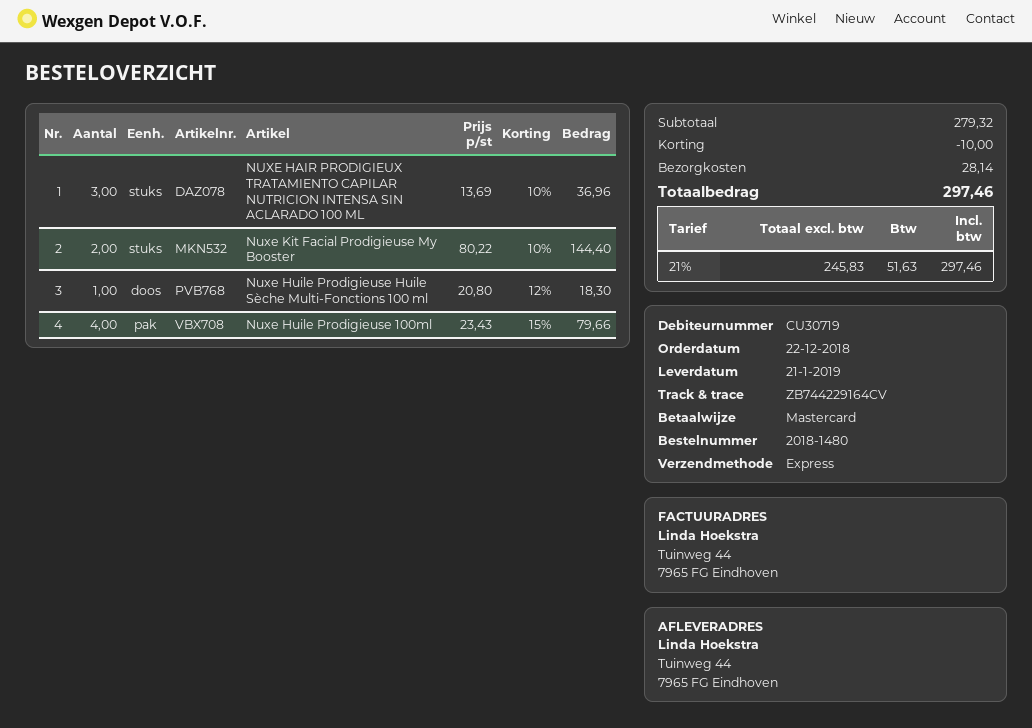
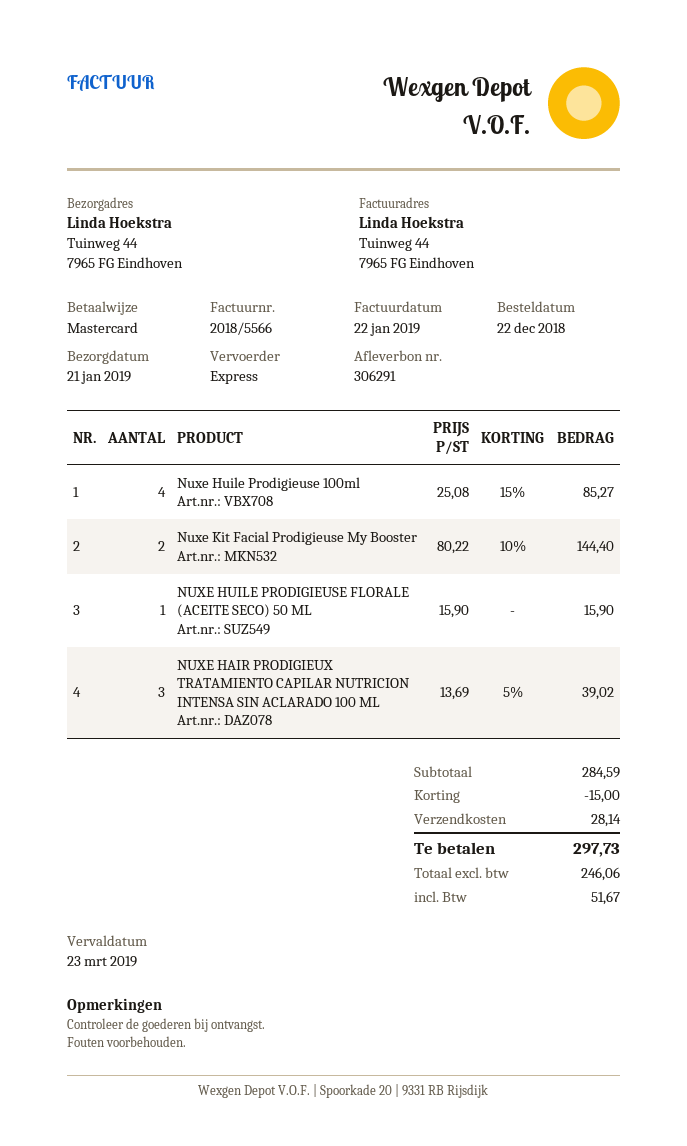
NUXE HAIR PRODIGIEUX TRATAMIENTO CAPILAR NUTRICION INTENSA SIN ACLARADO 100 ML: 3 x 13.69 - 10% = 36.96 -> 3 x 13.69 - 5% = 39.02
Nuxe Huile Prodigieuse Huile Sèche Multi-Fonctions 100 ml: 1 x 20.80 - 12% = 18.30 -> none
Nuxe Huile Prodigieuse 100ml: 4 x 23.43 - 15% = 79.66 -> 4 x 25.08 - 15% = 85.27
NUXE HUILE PRODIGIEUSE FLORALE (ACEITE SECO) 50 ML: none -> 1 x 15.90 = 15.90
subtotal: 279.32 -> 284.59
discount: 10.00 -> 15.00
net: 245.83 -> 246.06
tax: 51.63 -> 51.67
total: 297.46 -> 297.73

